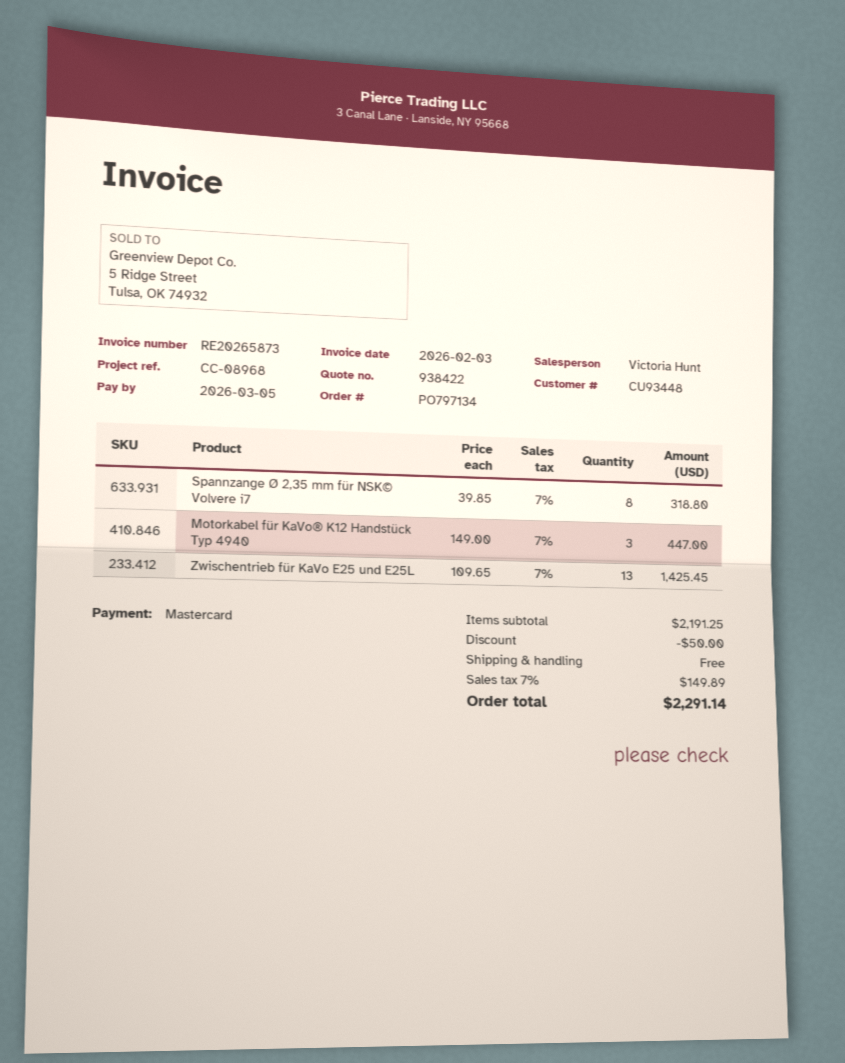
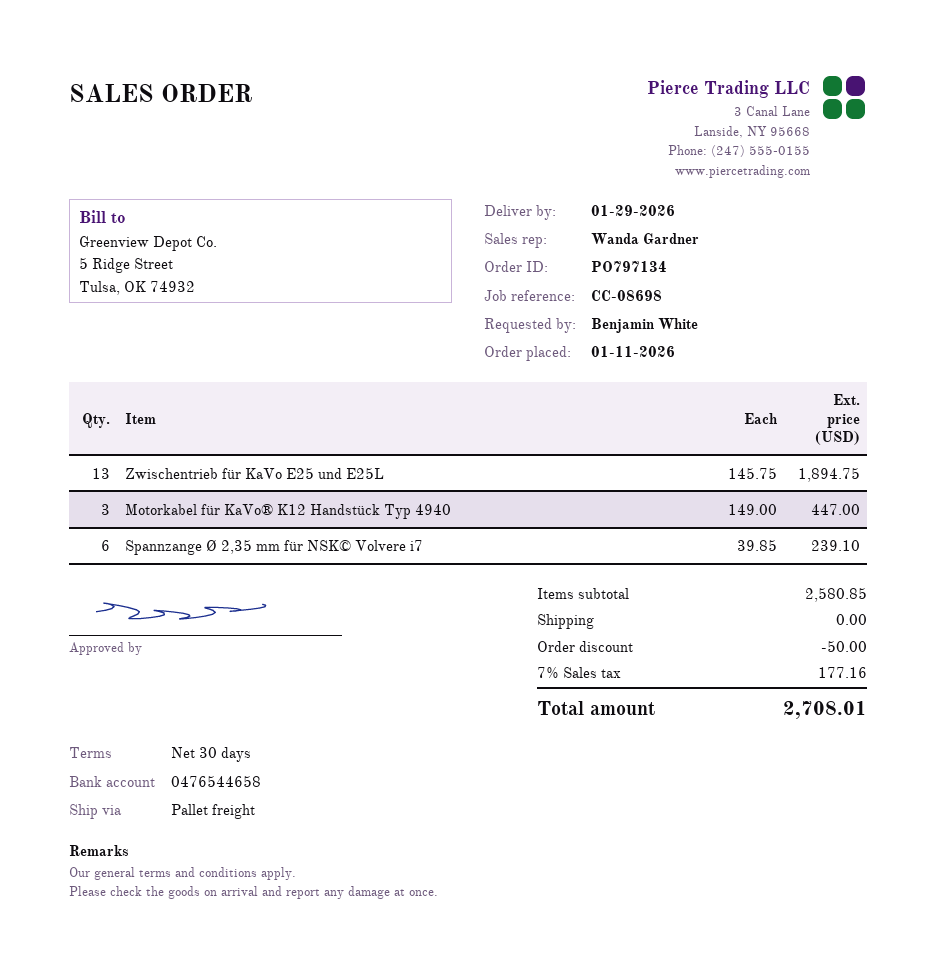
reference: CC-08968 -> CC-08698
sales rep: Victoria Hunt -> Wanda Gardner
Spannzange Ø 2,35 mm für NSK© Volvere i7: 8 x 39.85 = 318.80 -> 6 x 39.85 = 239.10
Zwischentrieb für KaVo E25 und E25L: 13 x 109.65 = 1425.45 -> 13 x 145.75 = 1894.75
subtotal: 2191.25 -> 2580.85
tax: 7% = 149.89 -> 7% = 177.16
total: 2291.14 -> 2708.01

